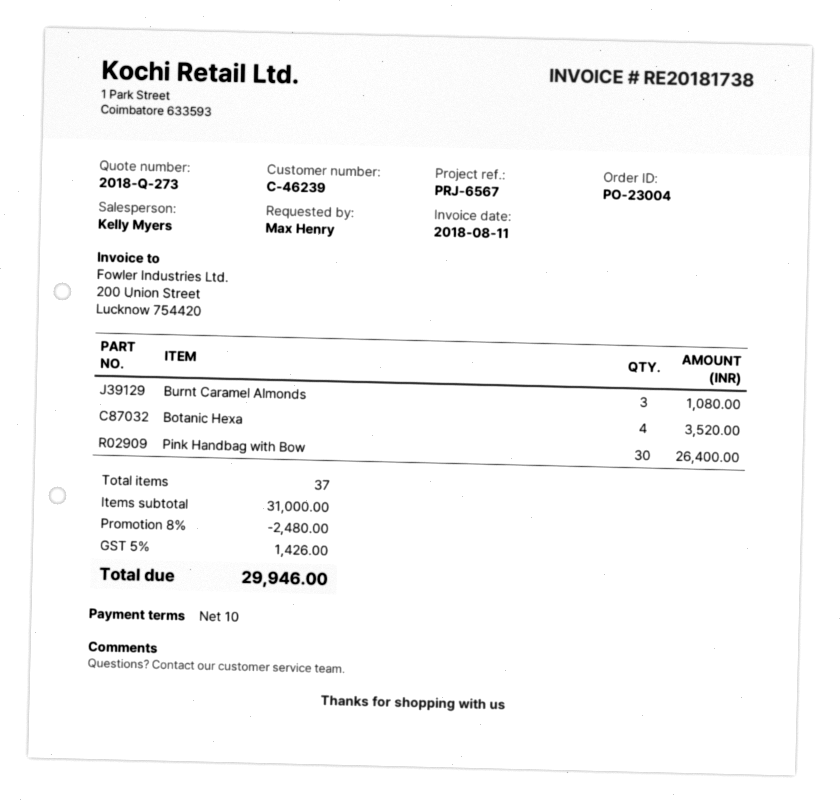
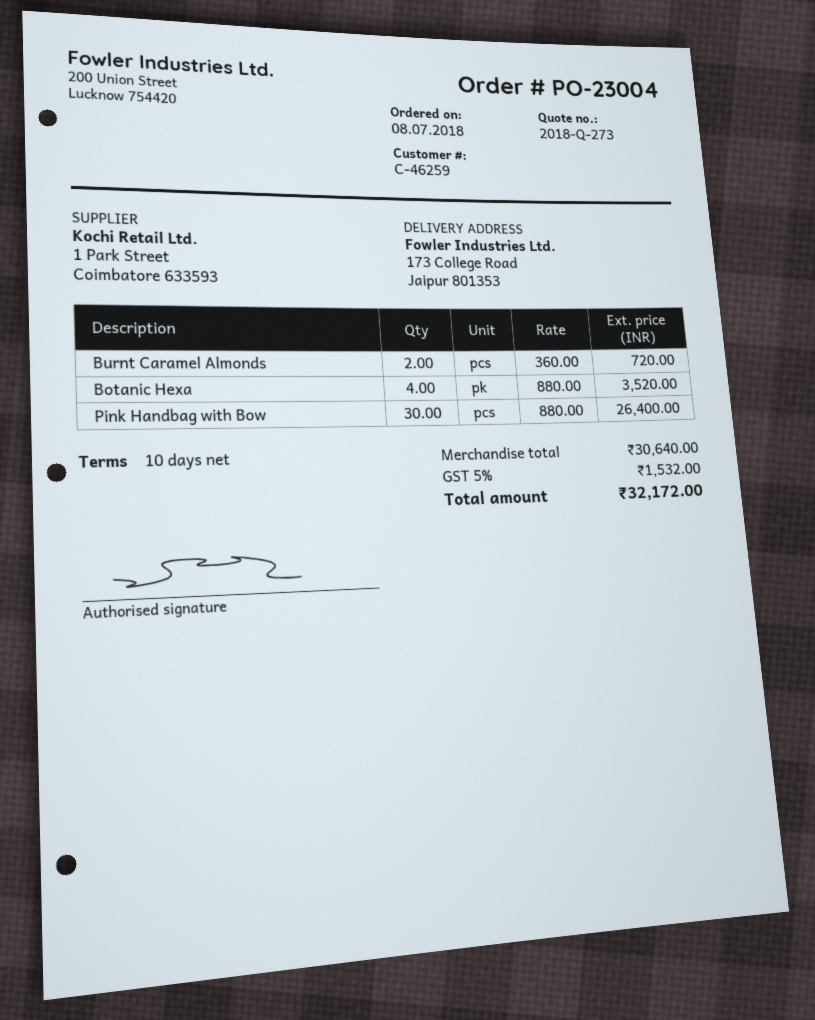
customer number: C-46239 -> C-46259
Burnt Caramel Almonds: 3 for 1080.00 -> 2 for 720.00
subtotal: 31000.00 -> 30640.00
discount: 8% = 2480.00 -> none
tax: 5% = 1426.00 -> 5% = 1532.00
total: 29946.00 -> 32172.00

